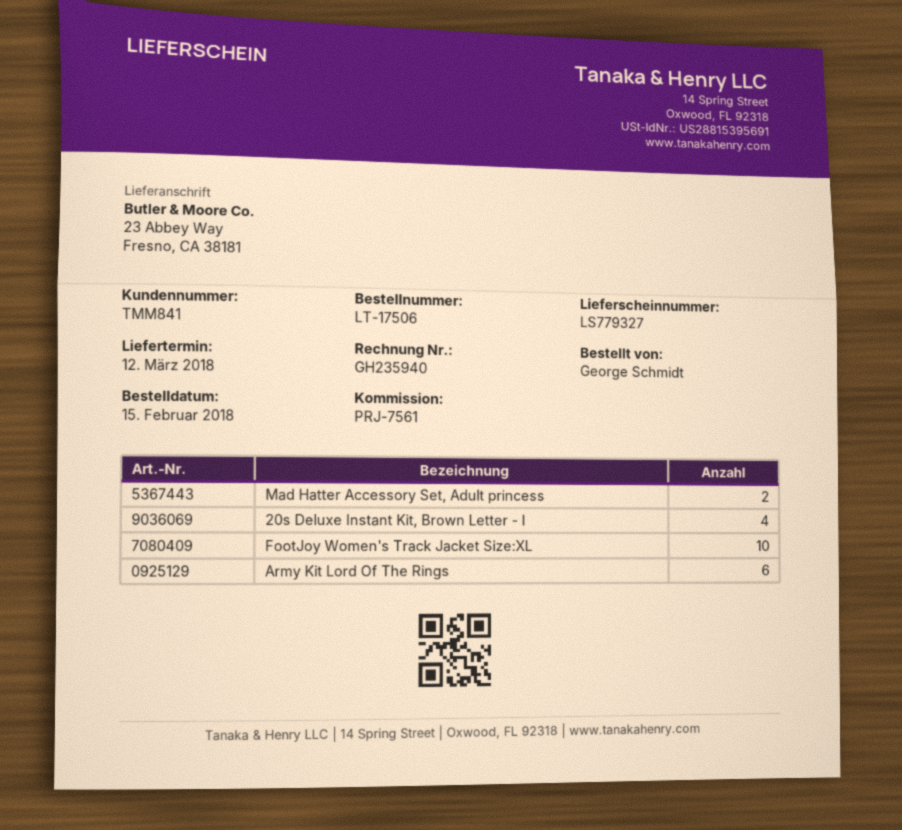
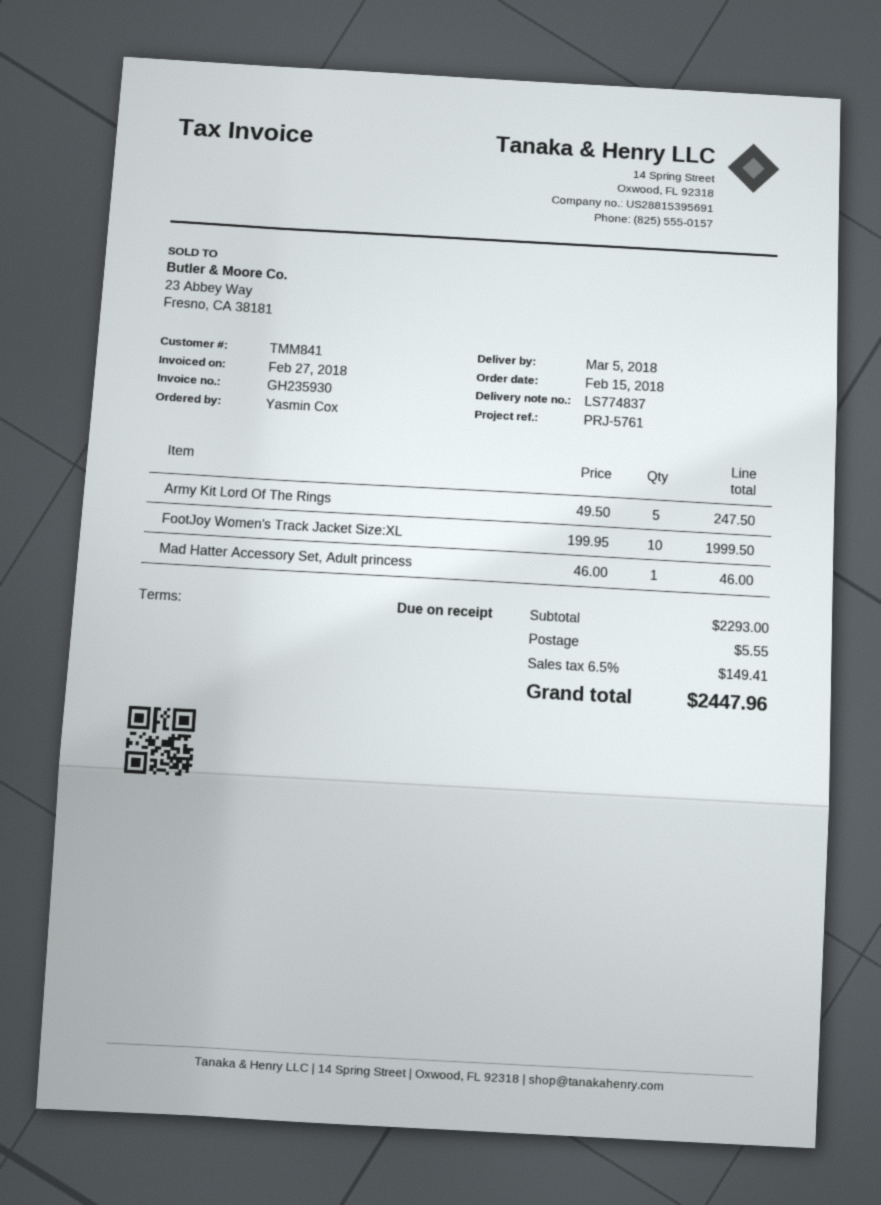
delivery note number: LS779327 -> LS774837
delivery date: 2018-03-12 -> 2018-03-05
invoice number: GH235940 -> GH235930
reference: PRJ-7561 -> PRJ-5761
ordered by: George Schmidt -> Yasmin Cox
Mad Hatter Accessory Set, Adult princess: 2 -> 1
20s Deluxe Instant Kit, Brown Letter - I: 4 -> none
Army Kit Lord Of The Rings: 6 -> 5

